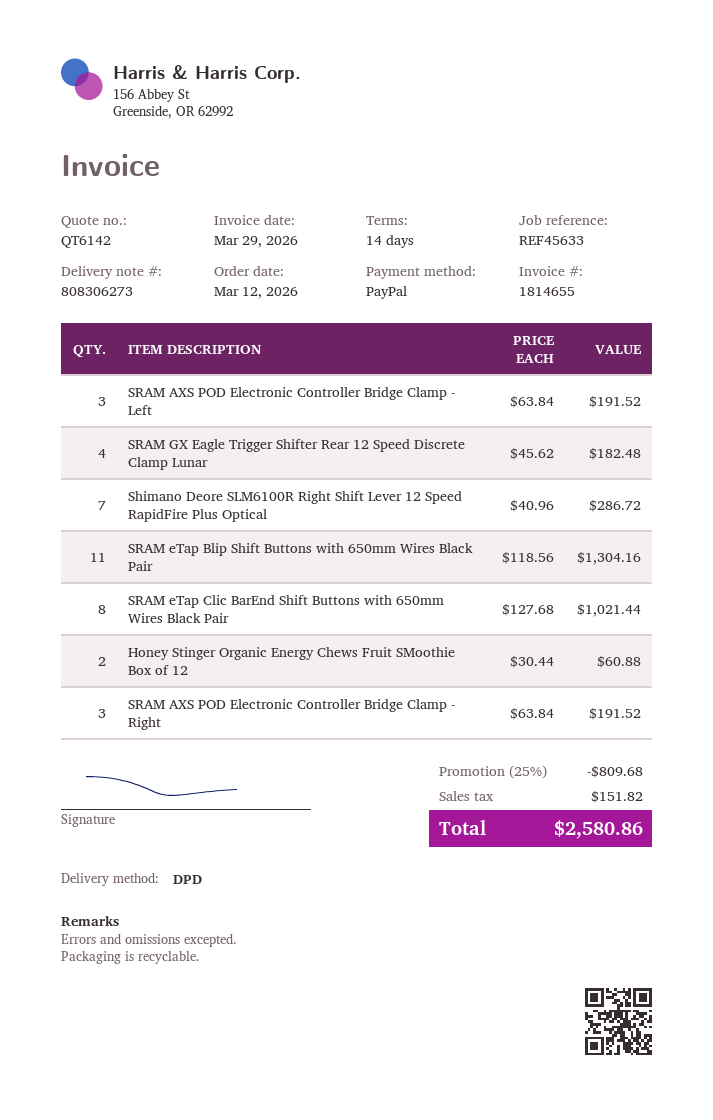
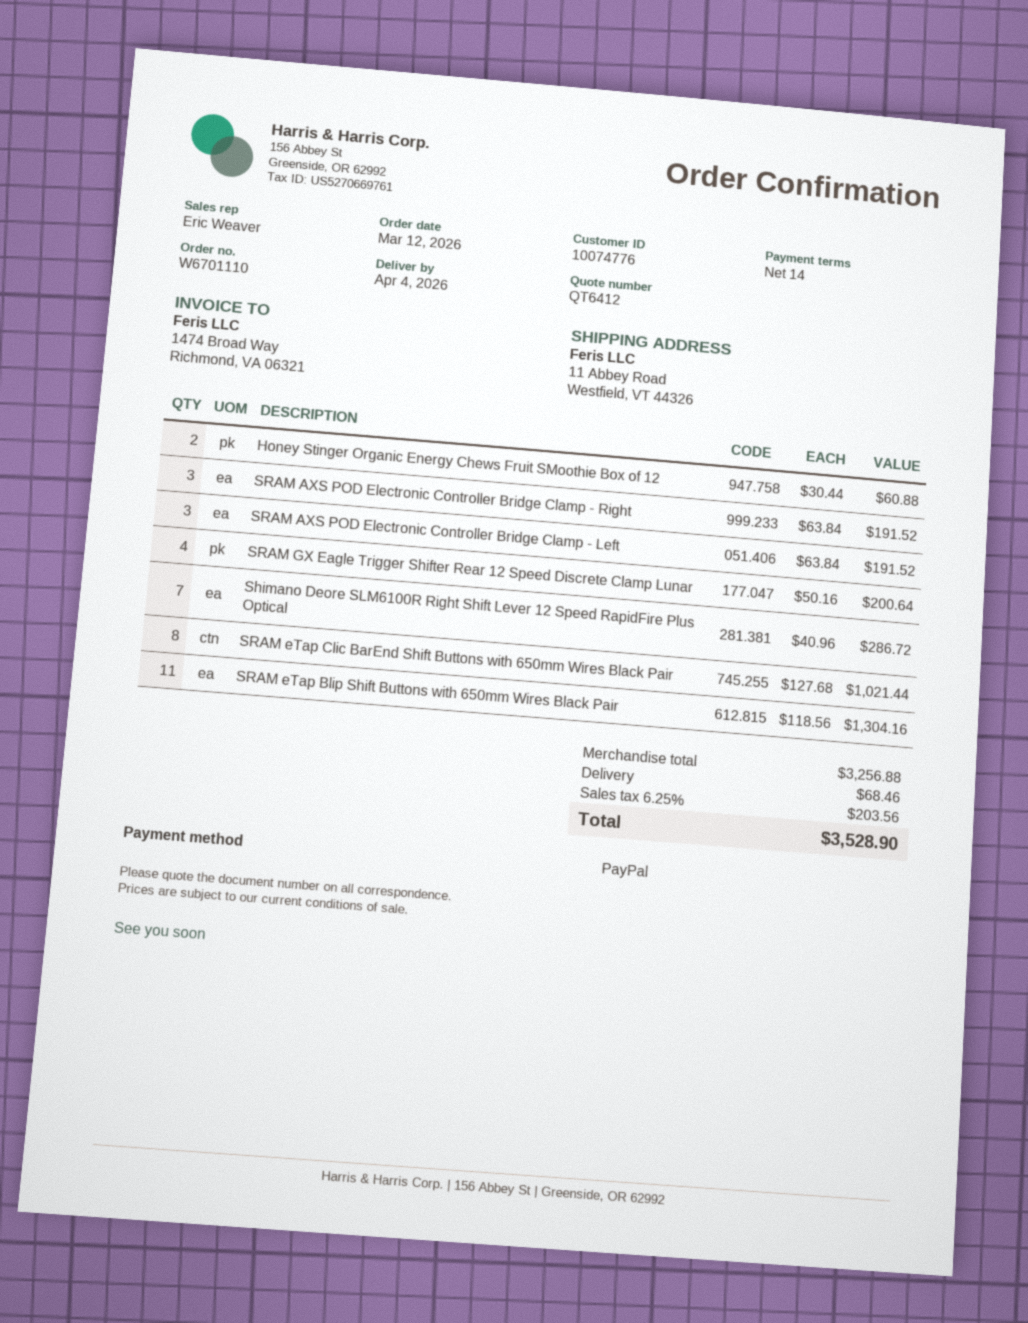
quote number: QT6142 -> QT6412
SRAM GX Eagle Trigger Shifter Rear 12 Speed Discrete Clamp Lunar: 4 x 45.62 = 182.48 -> 4 x 50.16 = 200.64
discount: 25% = 809.68 -> none
shipping: none -> 68.46
tax: 151.82 -> 203.56
total: 2580.86 -> 3528.90

